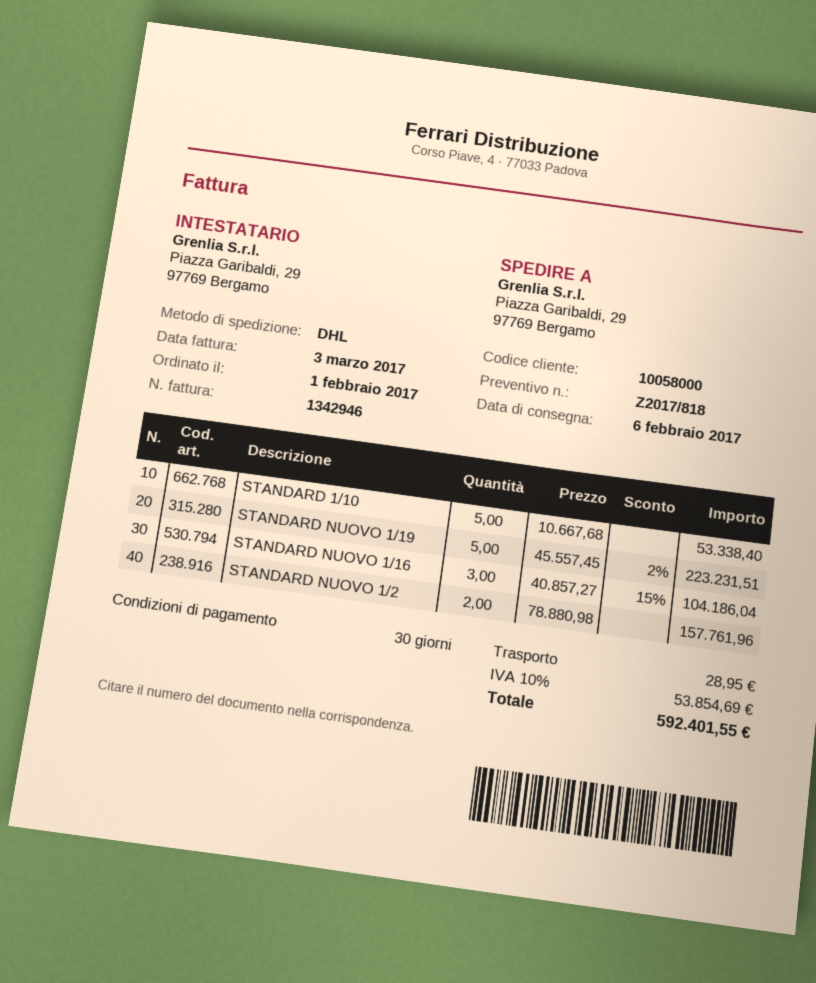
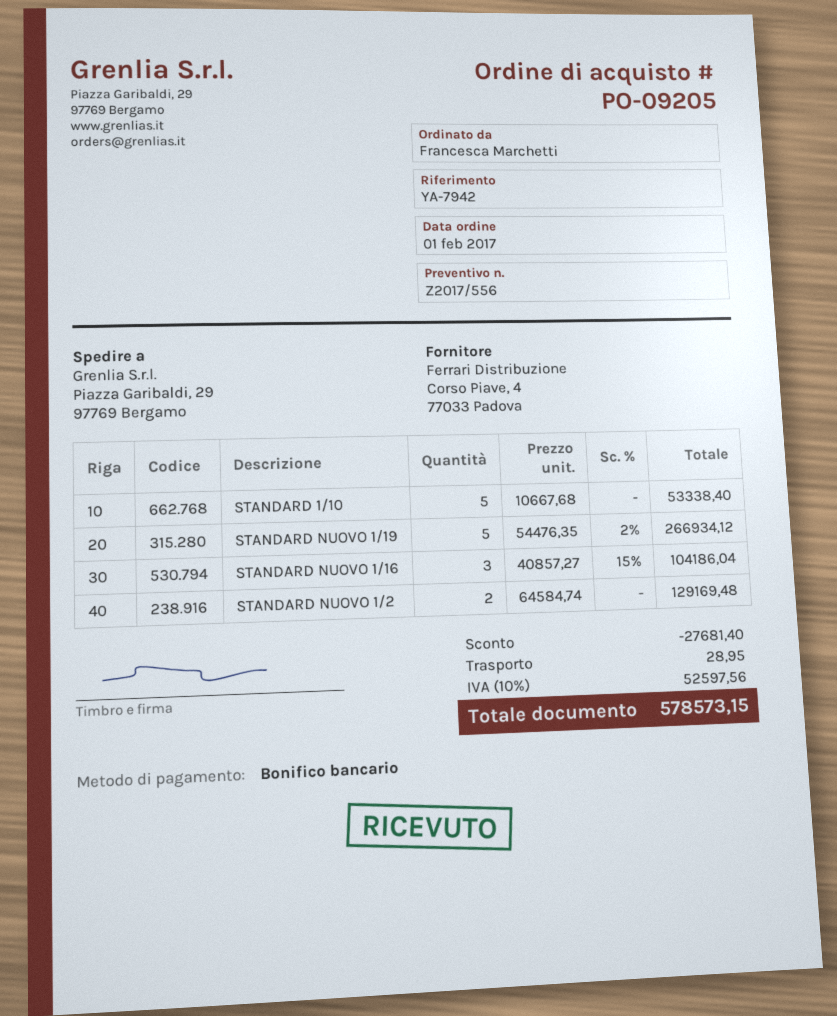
quote number: Z2017/818 -> Z2017/556
STANDARD NUOVO 1/19: 5 x 45557.45 - 2% = 223231.51 -> 5 x 54476.35 - 2% = 266934.12
STANDARD NUOVO 1/2: 2 x 78880.98 = 157761.96 -> 2 x 64584.74 = 129169.48
discount: none -> 27681.40
tax: 10% = 53854.69 -> 10% = 52597.56
total: 592401.55 -> 578573.15

